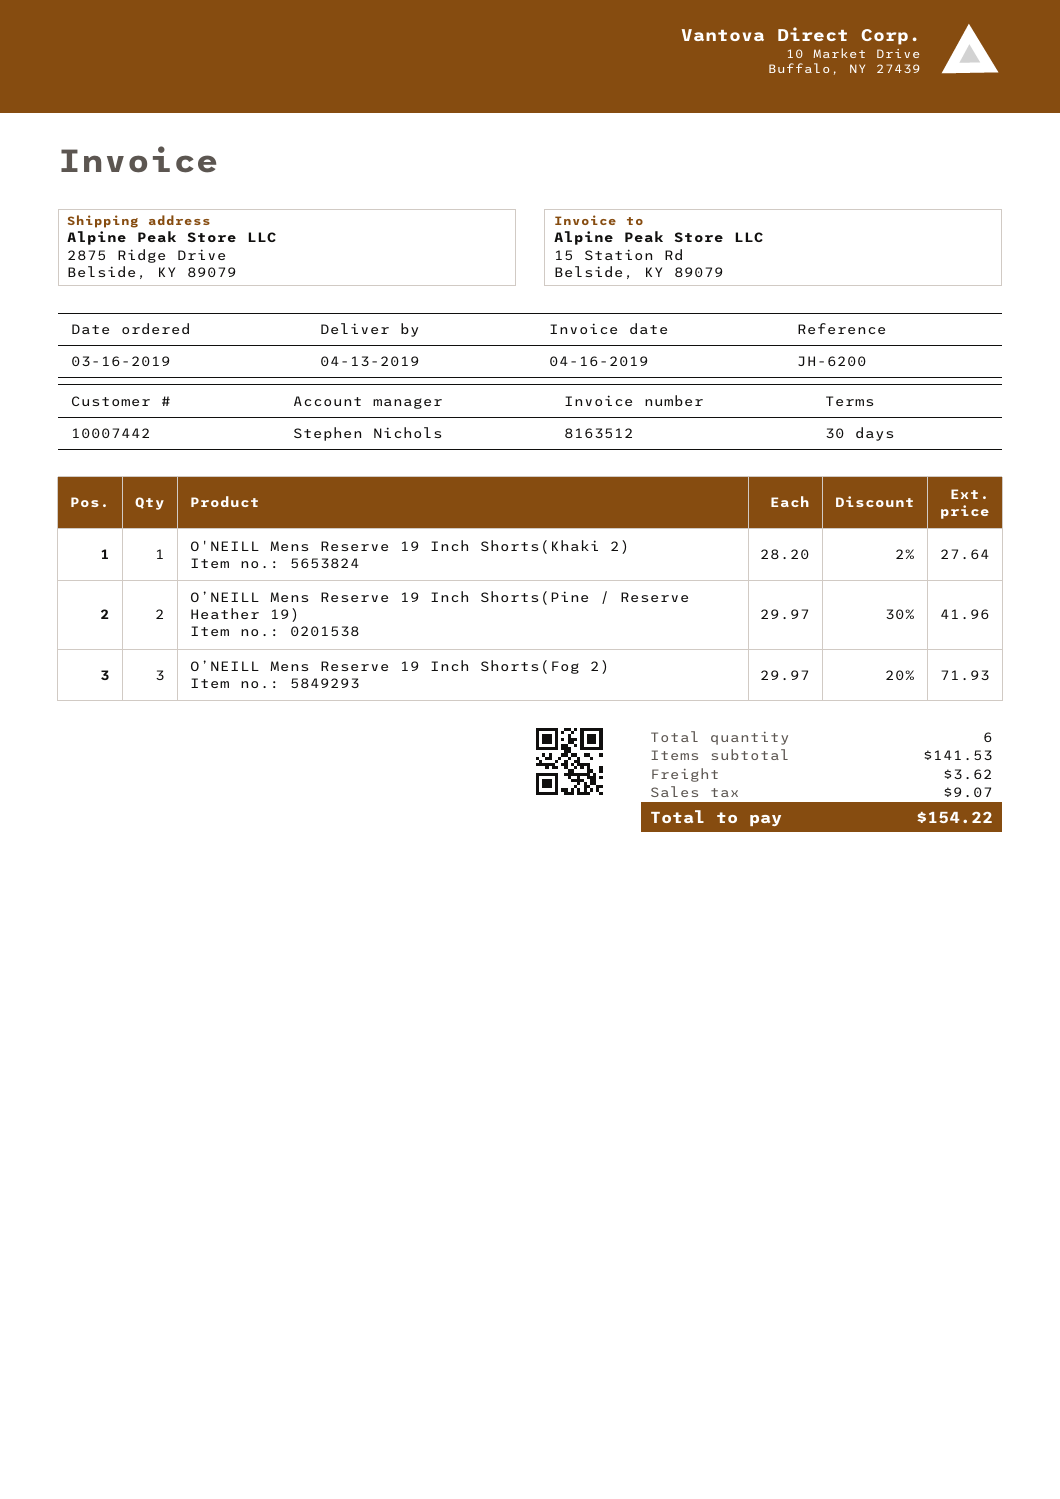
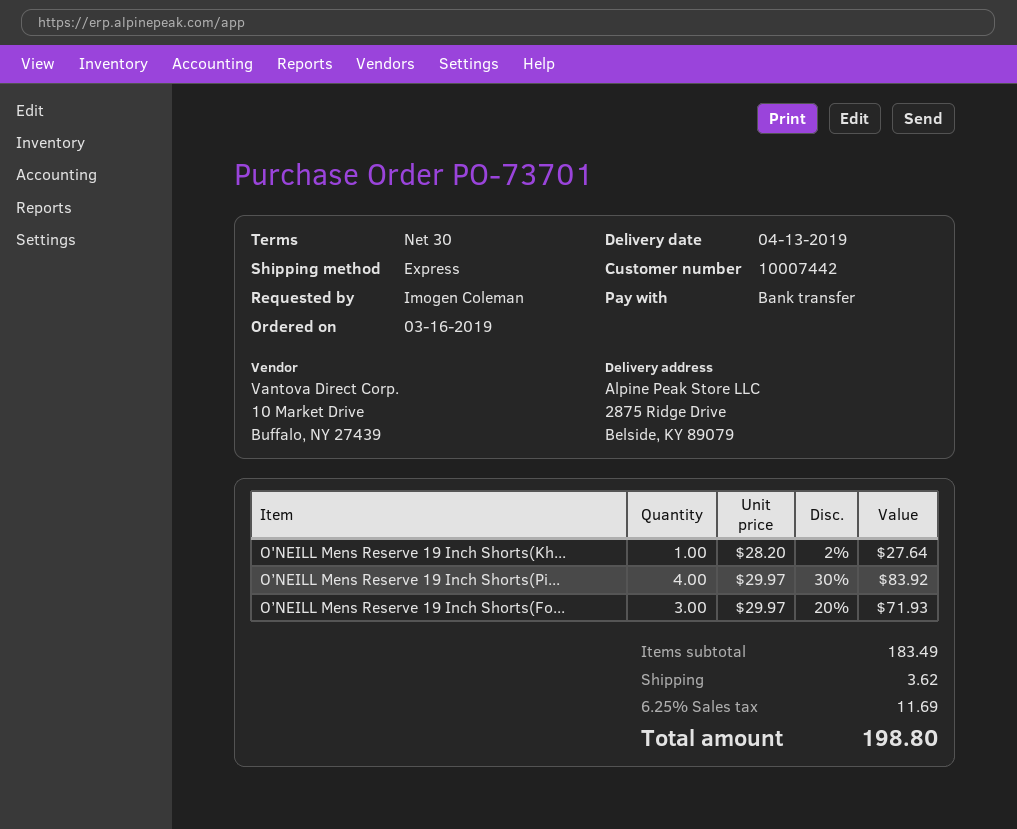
O’NEILL Mens Reserve 19 Inch Shorts(Pine / Reserve Heather 19): 2 x 29.97 - 30% = 41.96 -> 4 x 29.97 - 30% = 83.92
subtotal: 141.53 -> 183.49
tax: 9.07 -> 11.69
total: 154.22 -> 198.80

